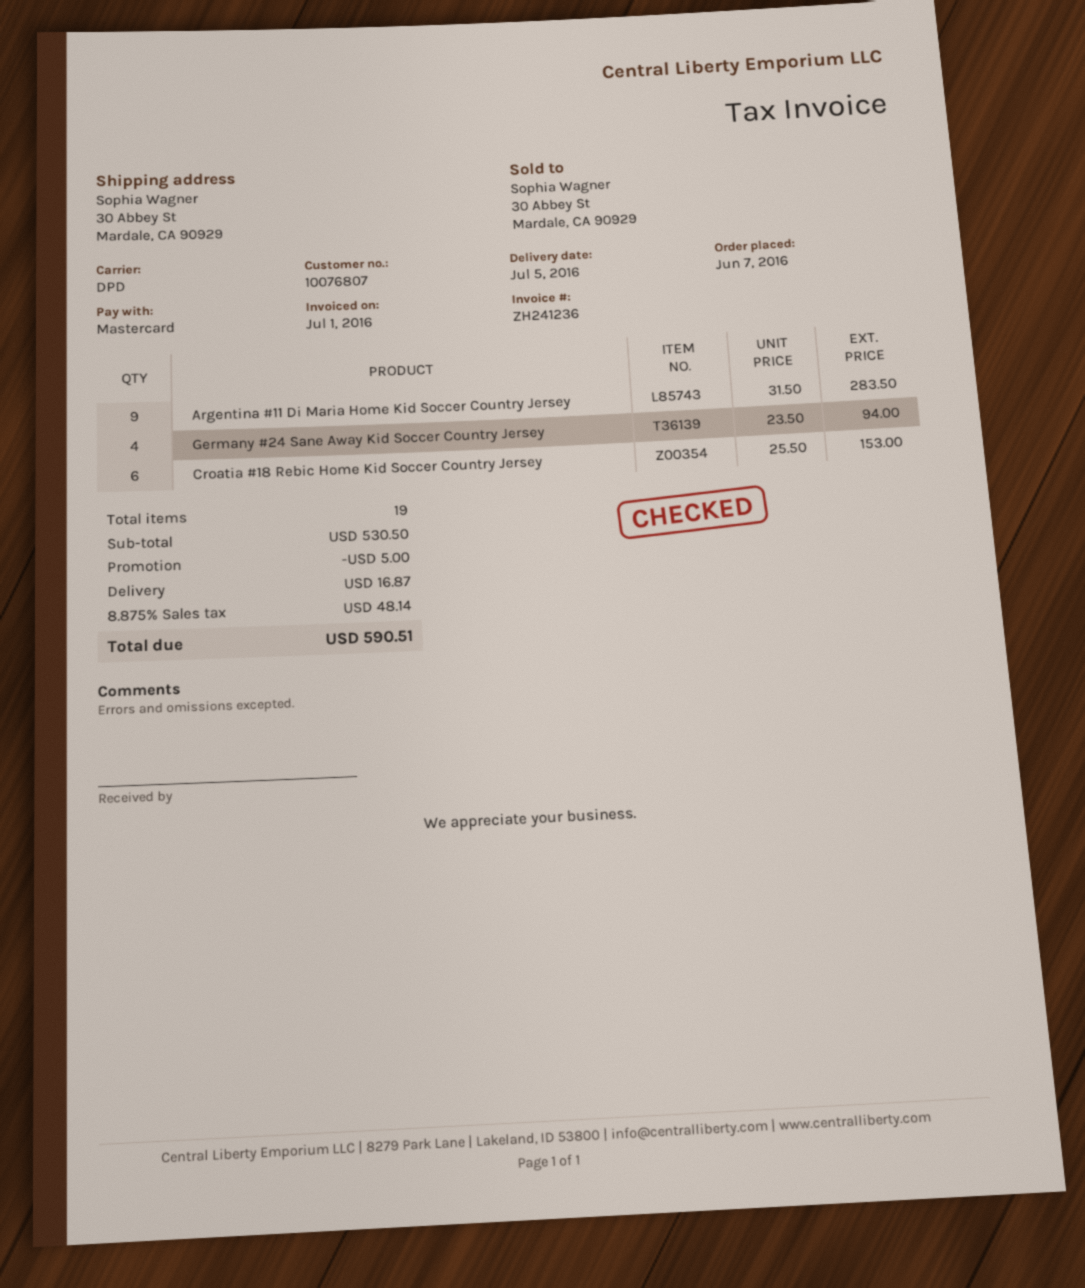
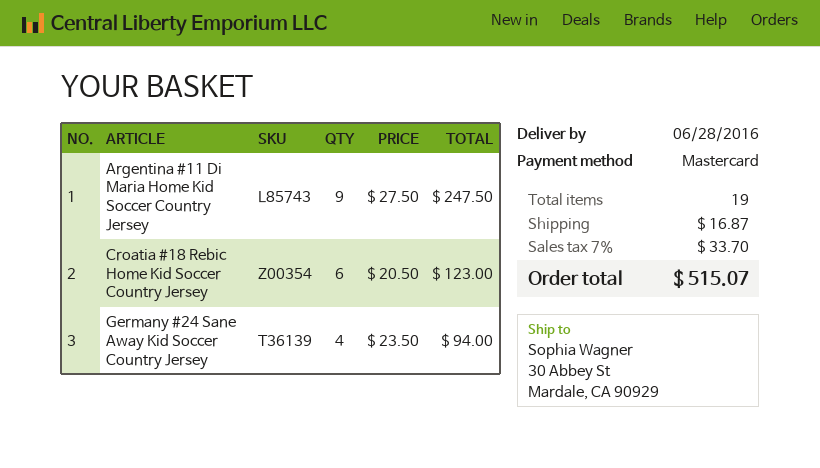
delivery date: 2016-07-05 -> 2016-06-28
Argentina #11 Di Maria Home Kid Soccer Country Jersey: 9 x 31.50 = 283.50 -> 9 x 27.50 = 247.50
Croatia #18 Rebic Home Kid Soccer Country Jersey: 6 x 25.50 = 153.00 -> 6 x 20.50 = 123.00
discount: 5.00 -> none
tax: 8.875% = 48.14 -> 7% = 33.70
total: 590.51 -> 515.07

